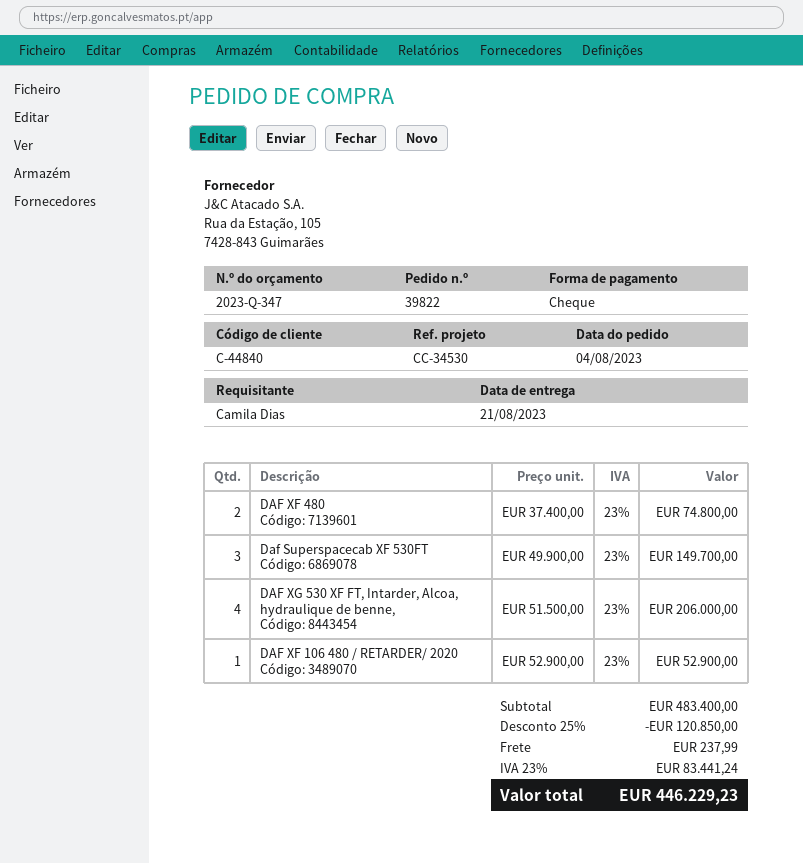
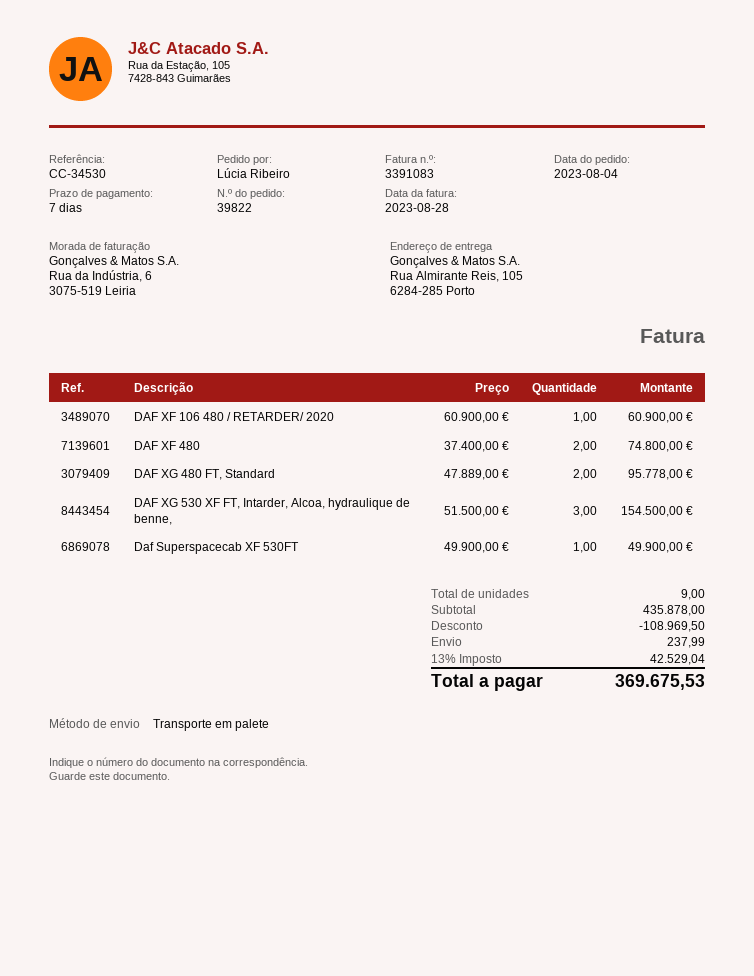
ordered by: Camila Dias -> Lúcia Ribeiro
Daf Superspacecab XF 530FT: 3 x 49900.00 = 149700.00 -> 1 x 49900.00 = 49900.00
DAF XG 530 XF FT, Intarder, Alcoa, hydraulique de benne,: 4 x 51500.00 = 206000.00 -> 3 x 51500.00 = 154500.00
DAF XF 106 480 / RETARDER/ 2020: 1 x 52900.00 = 52900.00 -> 1 x 60900.00 = 60900.00
DAF XG 480 FT, Standard: none -> 2 x 47889.00 = 95778.00
subtotal: 483400.00 -> 435878.00
discount: 120850.00 -> 108969.50
tax: 23% = 83441.24 -> 13% = 42529.04
total: 446229.23 -> 369675.53

